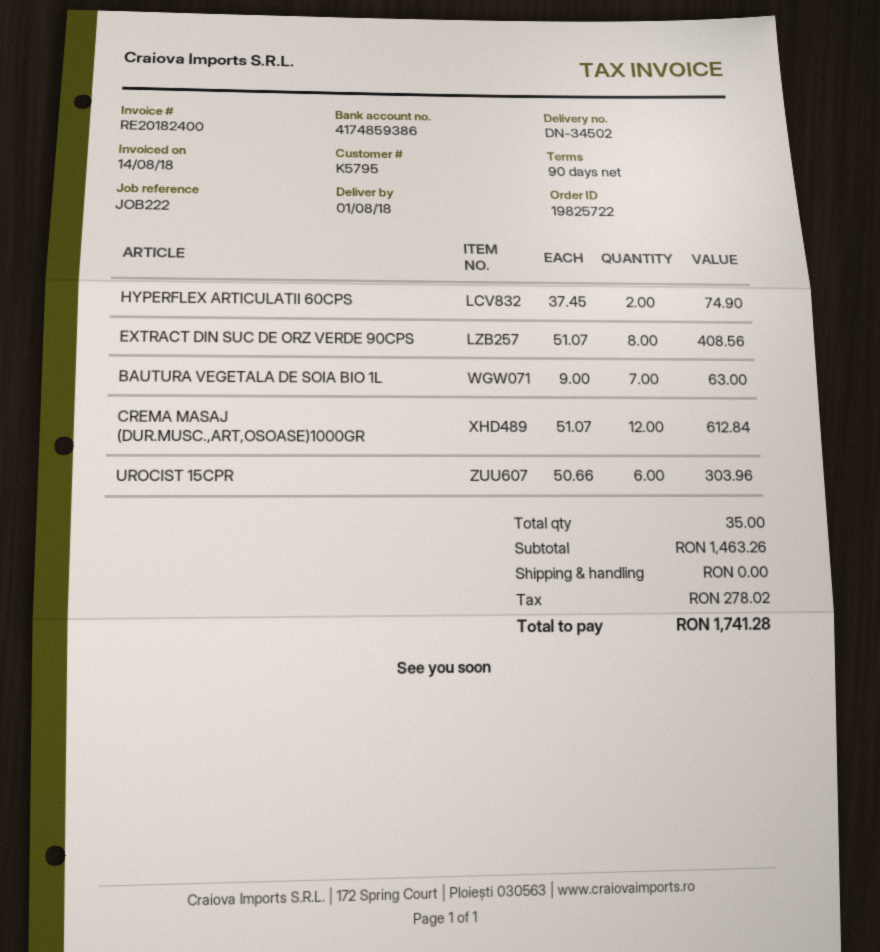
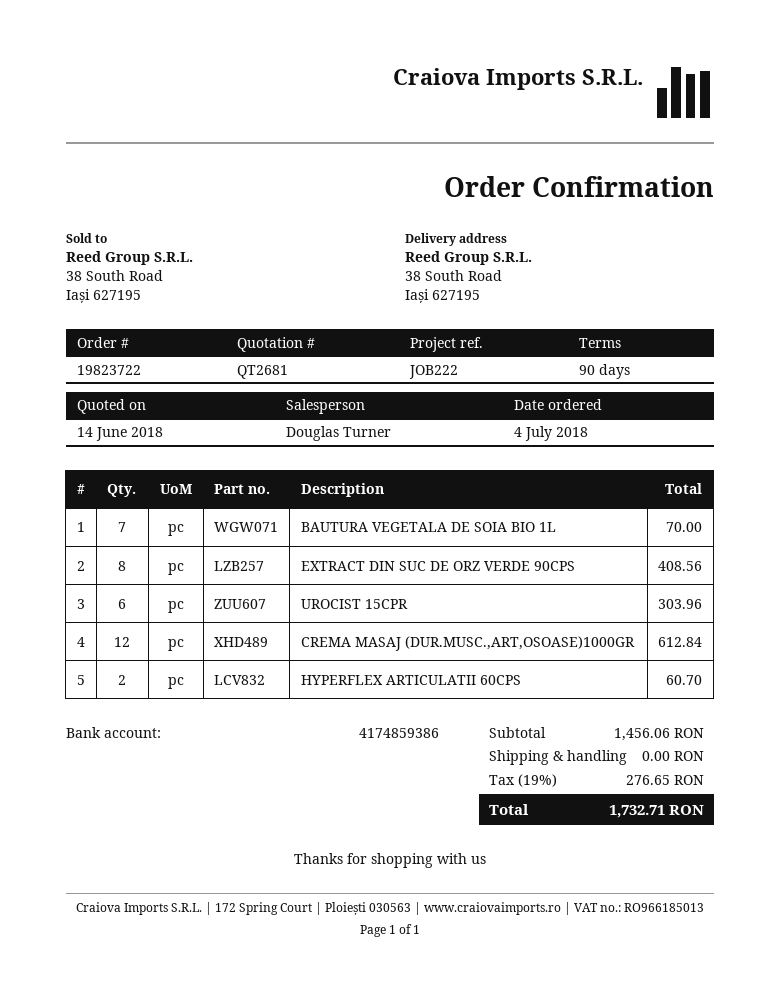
order number: 19825722 -> 19823722
HYPERFLEX ARTICULATII 60CPS: 2 for 74.90 -> 2 for 60.70
BAUTURA VEGETALA DE SOIA BIO 1L: 7 for 63.00 -> 7 for 70.00
subtotal: 1463.26 -> 1456.06
tax: 278.02 -> 276.65
total: 1741.28 -> 1732.71

